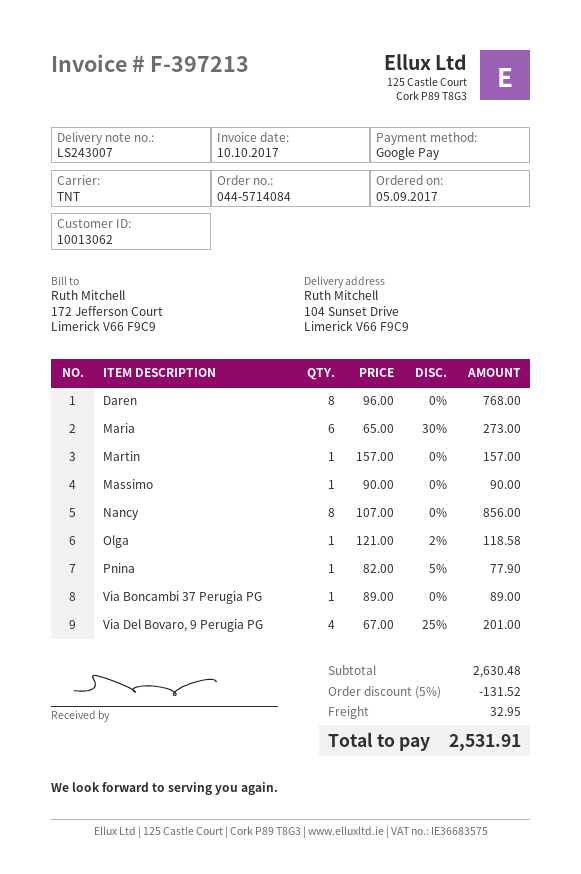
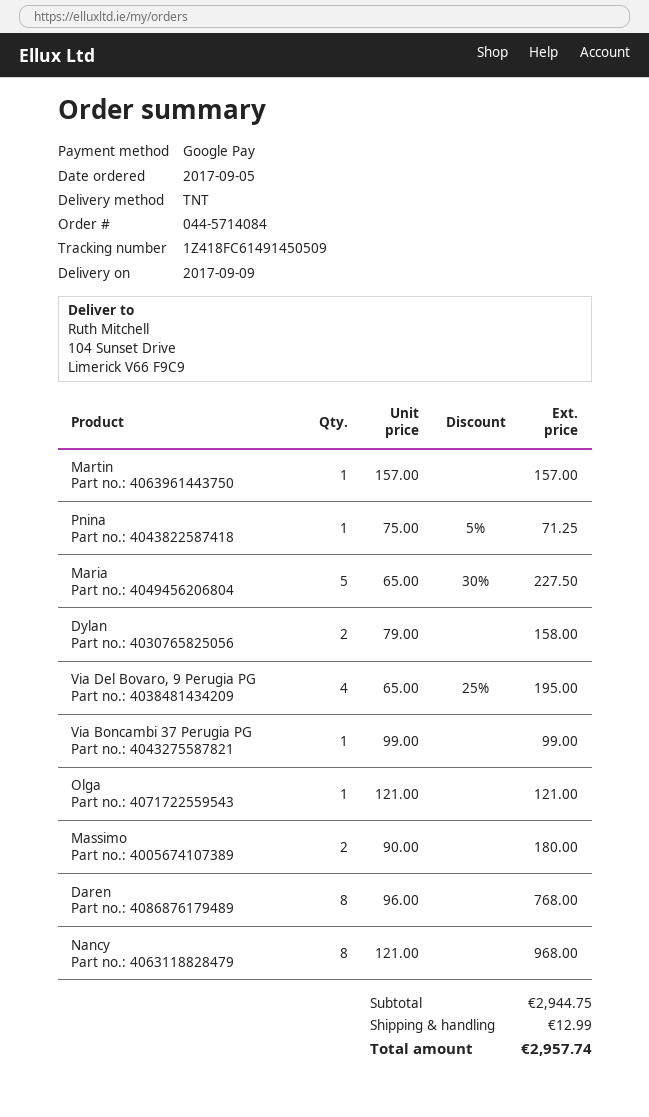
Maria: 6 x 65.00 - 30% = 273.00 -> 5 x 65.00 - 30% = 227.50
Massimo: 1 x 90.00 = 90.00 -> 2 x 90.00 = 180.00
Nancy: 8 x 107.00 = 856.00 -> 8 x 121.00 = 968.00
Olga: 1 x 121.00 - 2% = 118.58 -> 1 x 121.00 = 121.00
Pnina: 1 x 82.00 - 5% = 77.90 -> 1 x 75.00 - 5% = 71.25
Via Boncambi 37 Perugia PG: 1 x 89.00 = 89.00 -> 1 x 99.00 = 99.00
Via Del Bovaro, 9 Perugia PG: 4 x 67.00 - 25% = 201.00 -> 4 x 65.00 - 25% = 195.00
Dylan: none -> 2 x 79.00 = 158.00
subtotal: 2630.48 -> 2944.75
discount: 5% = 131.52 -> none
shipping: 32.95 -> 12.99
total: 2531.91 -> 2957.74

